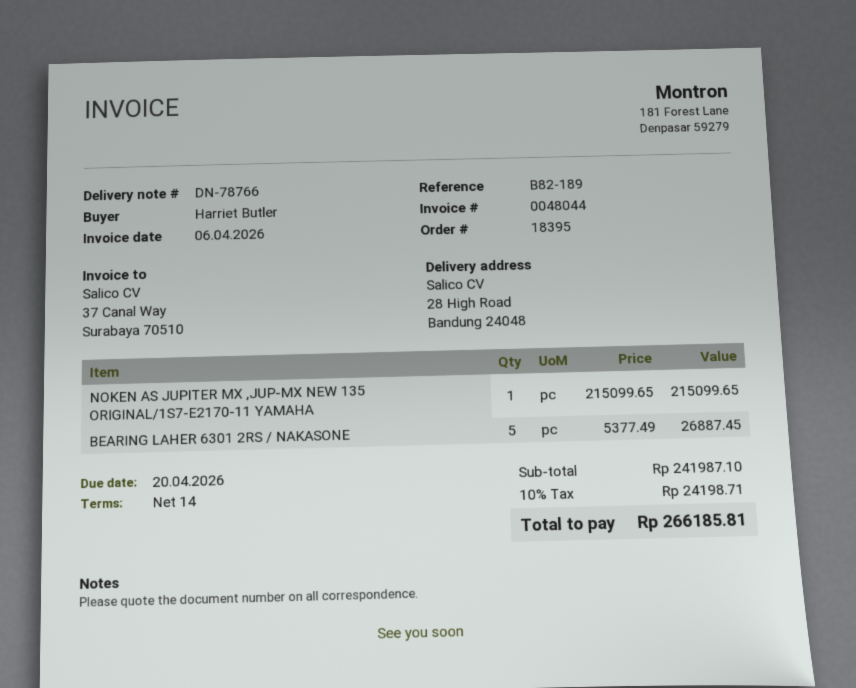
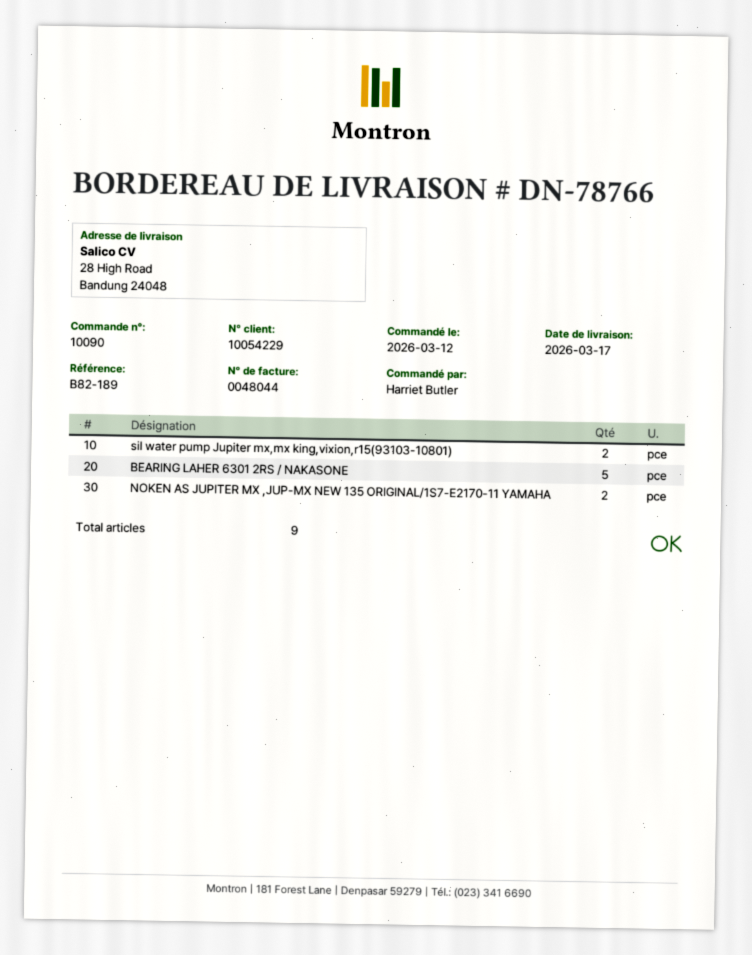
order number: 18395 -> 10090
NOKEN AS JUPITER MX ,JUP-MX NEW 135 ORIGINAL/1S7-E2170-11 YAMAHA: 1 -> 2
sil water pump Jupiter mx,mx king,vixion,r15(93103-10801): none -> 2

